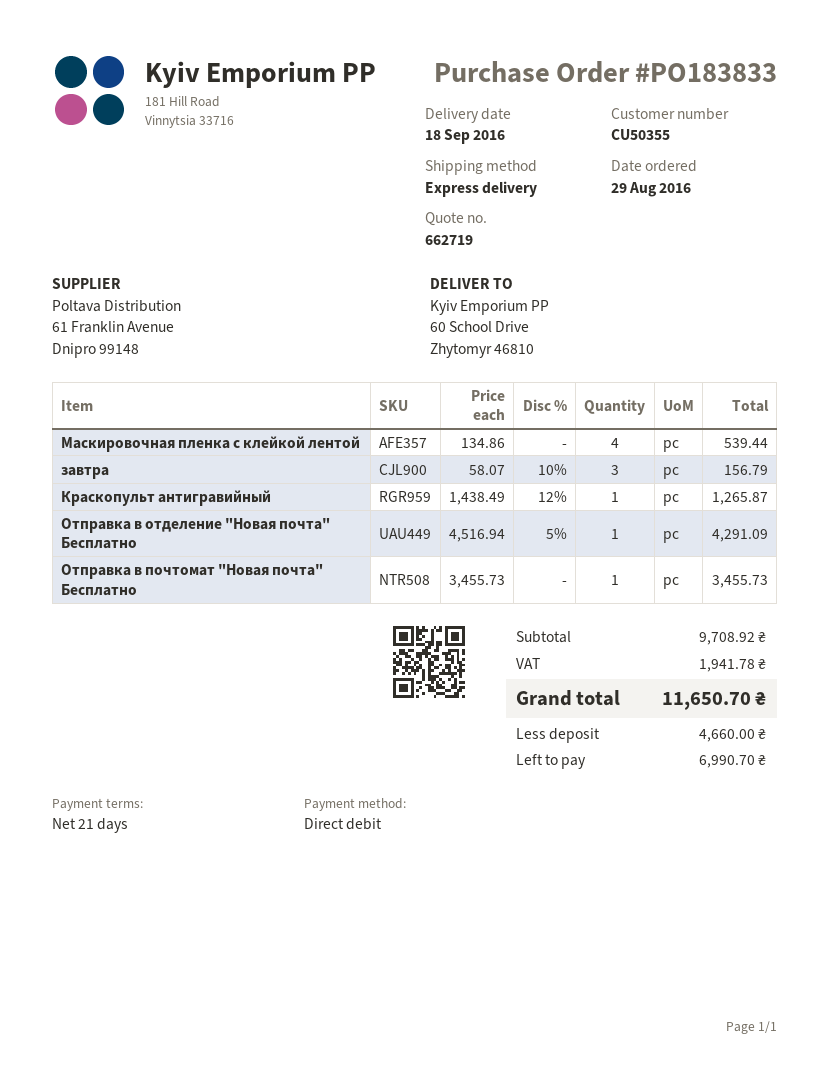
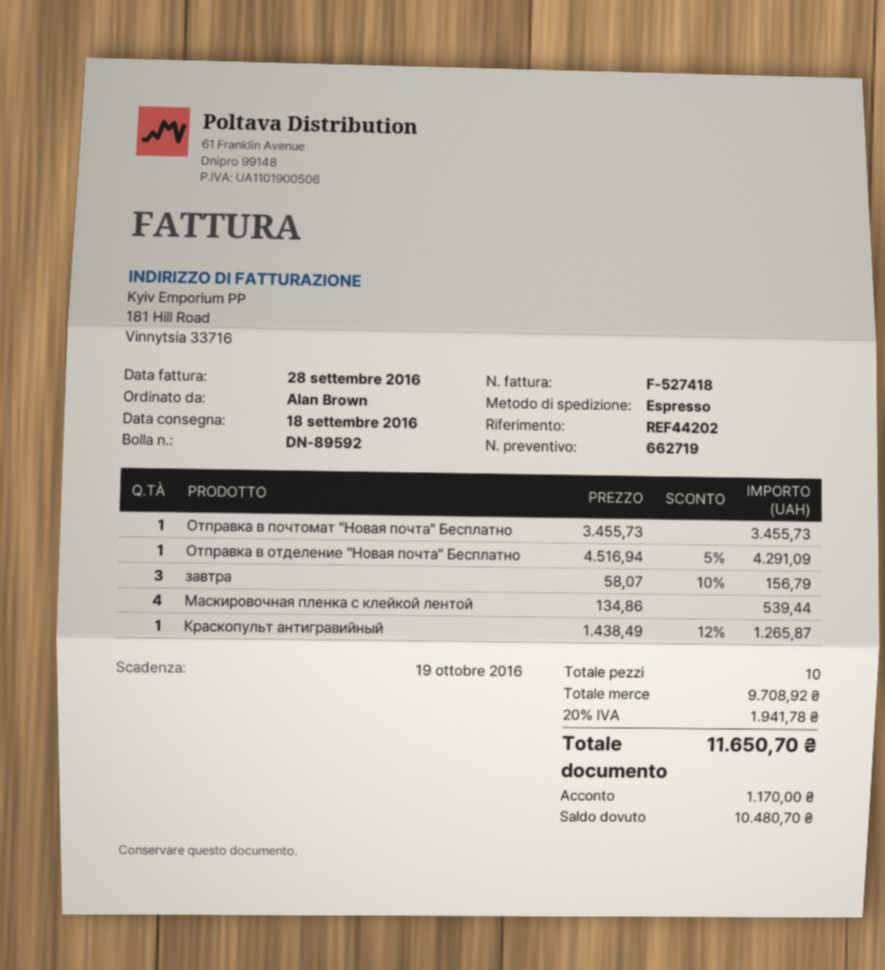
deposit: 4660.00 -> 1170.00
balance: 6990.70 -> 10480.70

